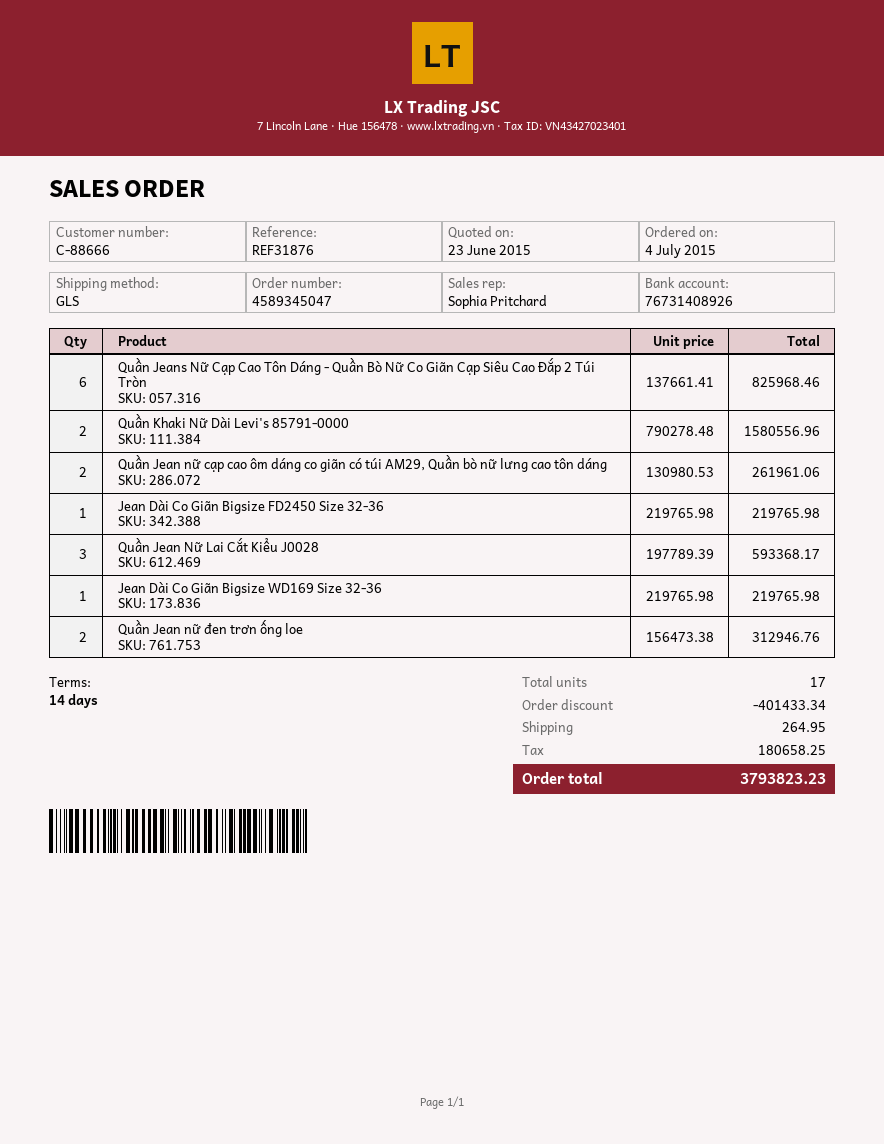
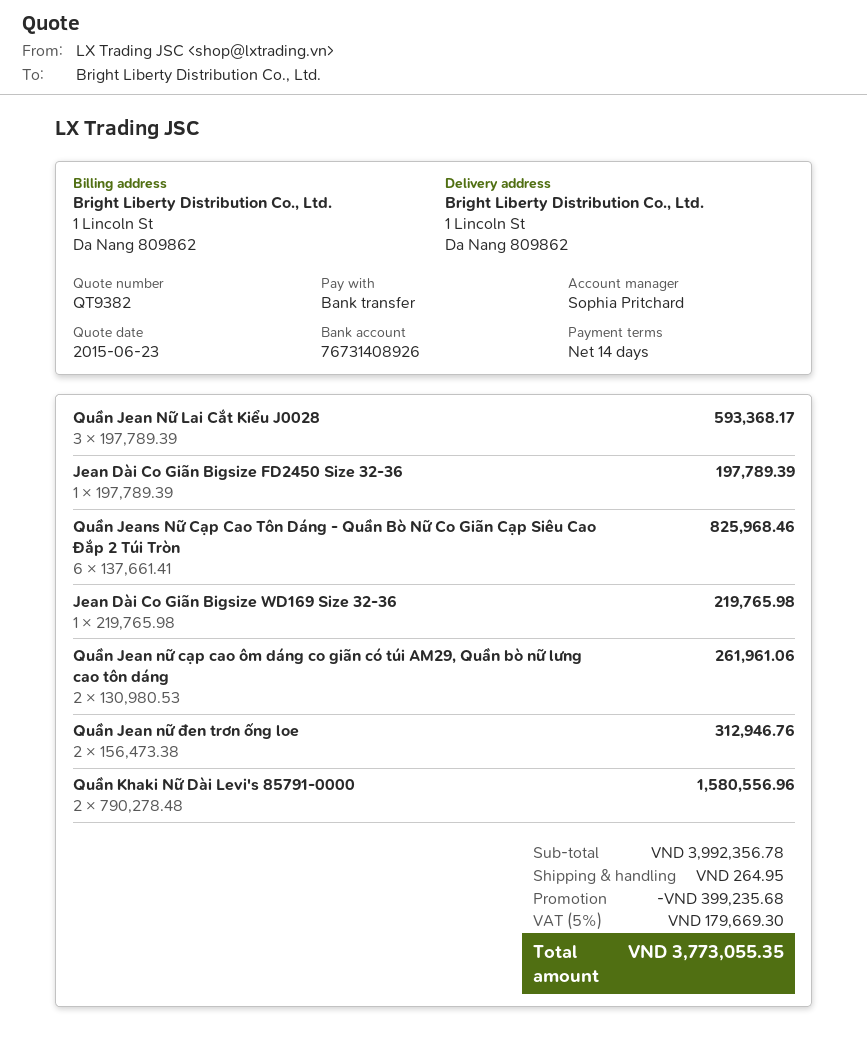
Jean Dài Co Giãn Bigsize FD2450 Size 32-36: 1 x 219765.98 = 219765.98 -> 1 x 197789.39 = 197789.39
discount: 401433.34 -> 399235.68
tax: 180658.25 -> 179669.30
total: 3793823.23 -> 3773055.35

